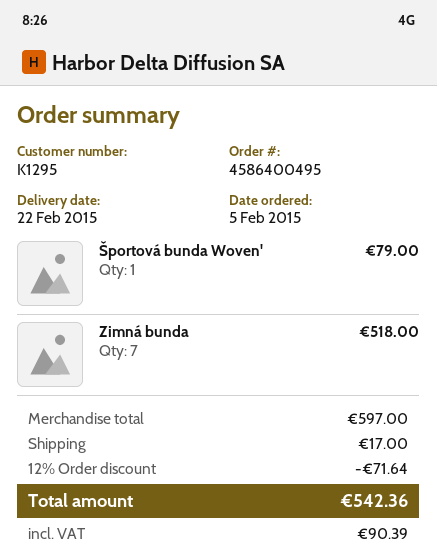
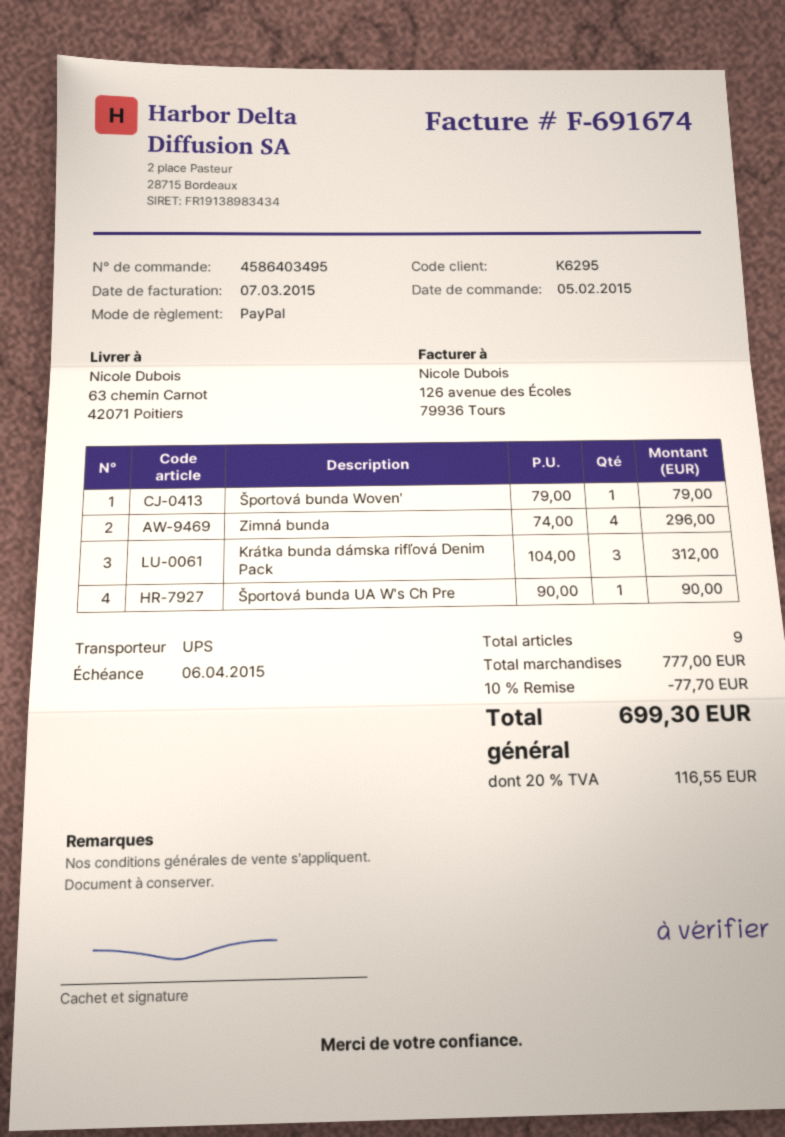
order number: 4586400495 -> 4586403495
customer number: K1295 -> K6295
Zimná bunda: 7 for 518.00 -> 4 for 296.00
Krátka bunda dámska rifľová Denim Pack: none -> 3 for 312.00
Športová bunda UA W's Ch Pre: none -> 1 for 90.00
subtotal: 597.00 -> 777.00
discount: 12% = 71.64 -> 10% = 77.70
shipping: 17.00 -> none
tax: 90.39 -> 116.55
total: 542.36 -> 699.30

